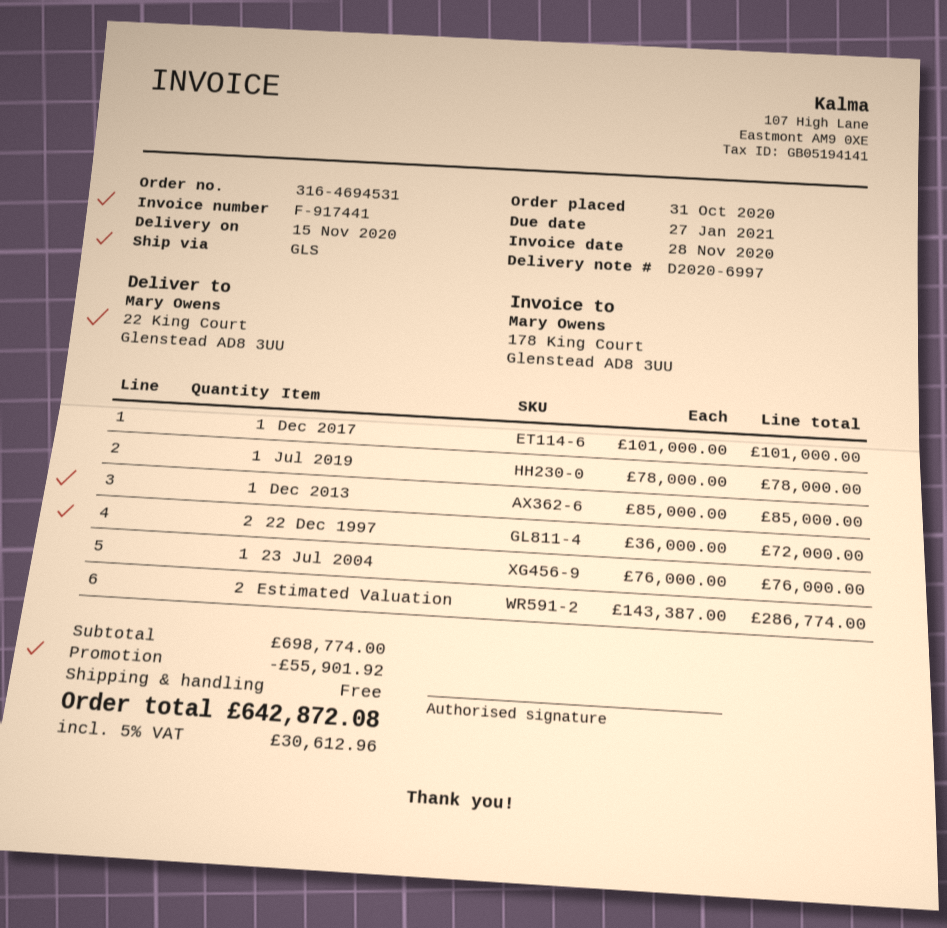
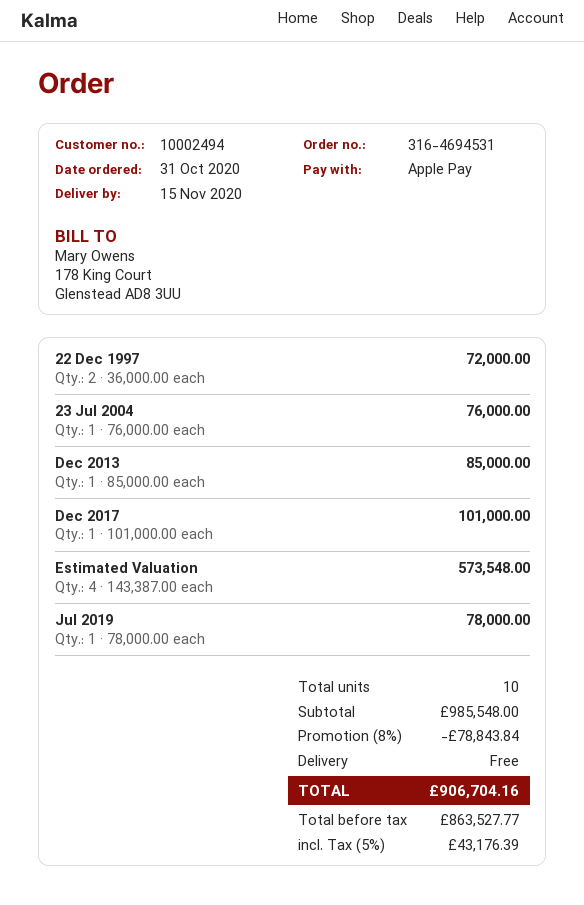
Estimated Valuation: 2 x 143387.00 = 286774.00 -> 4 x 143387.00 = 573548.00
subtotal: 698774.00 -> 985548.00
discount: 55901.92 -> 78843.84
tax: 5% = 30612.96 -> 5% = 43176.39
total: 642872.08 -> 906704.16

